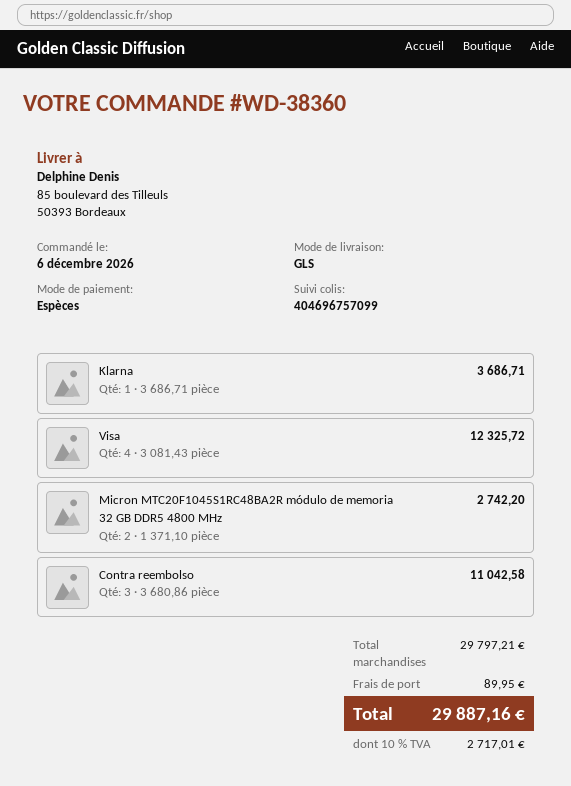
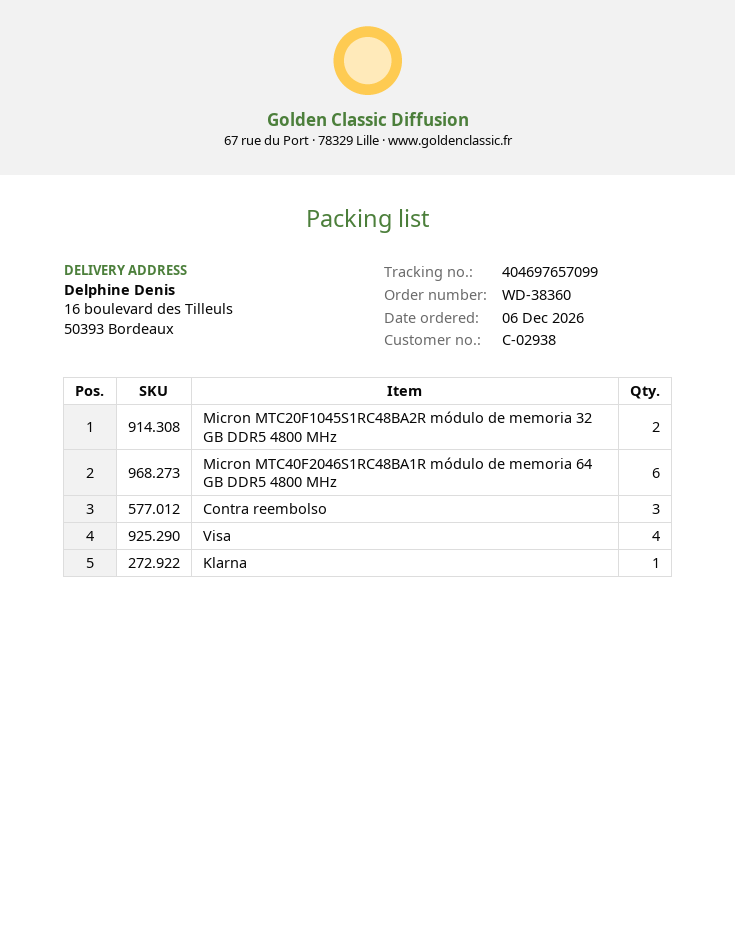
tracking number: 404696757099 -> 404697657099
ship to: 85 boulevard des Tilleuls, 50393 Bordeaux -> 16 boulevard des Tilleuls, 50393 Bordeaux
Micron MTC40F2046S1RC48BA1R módulo de memoria 64 GB DDR5 4800 MHz: none -> 6

